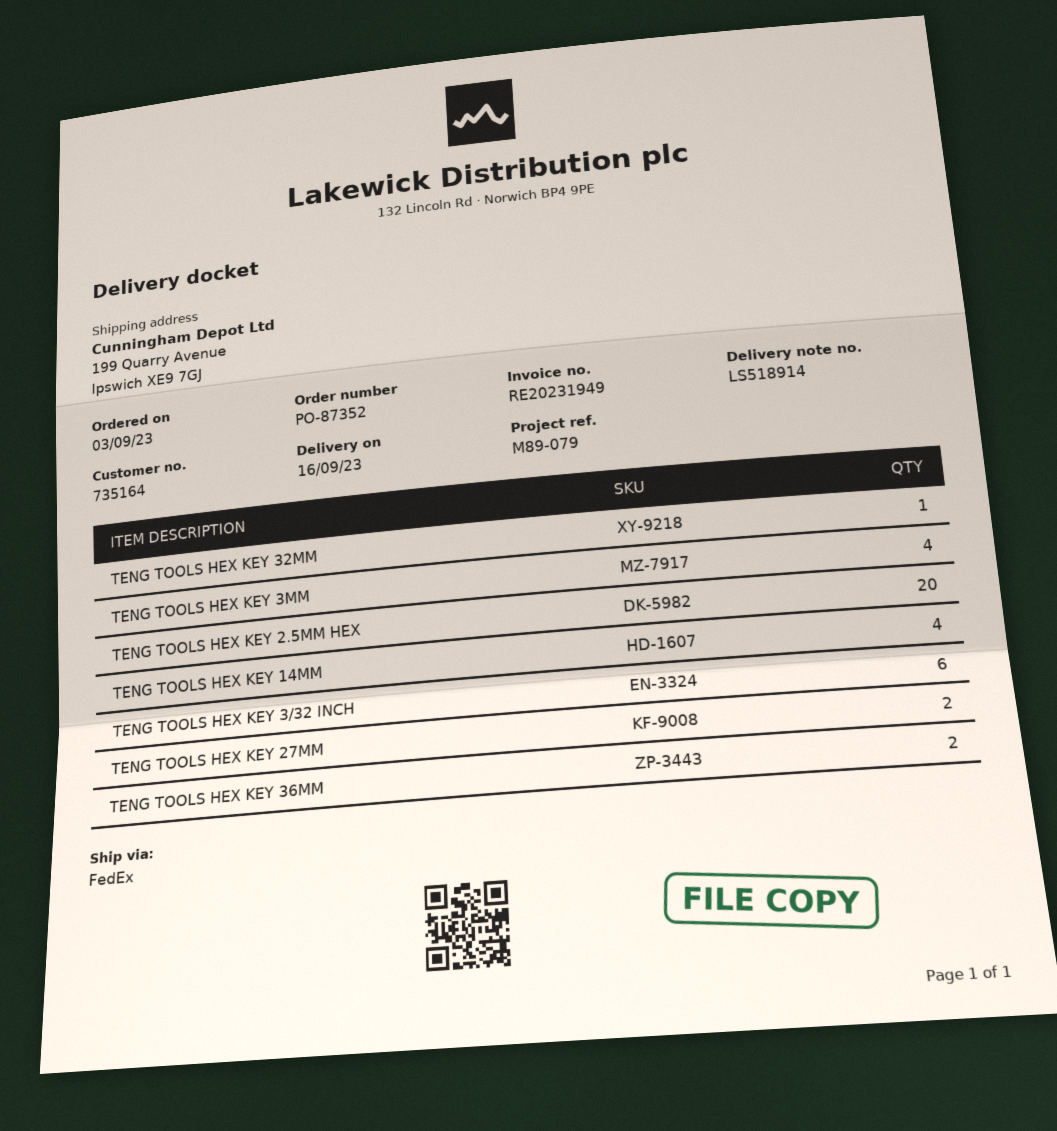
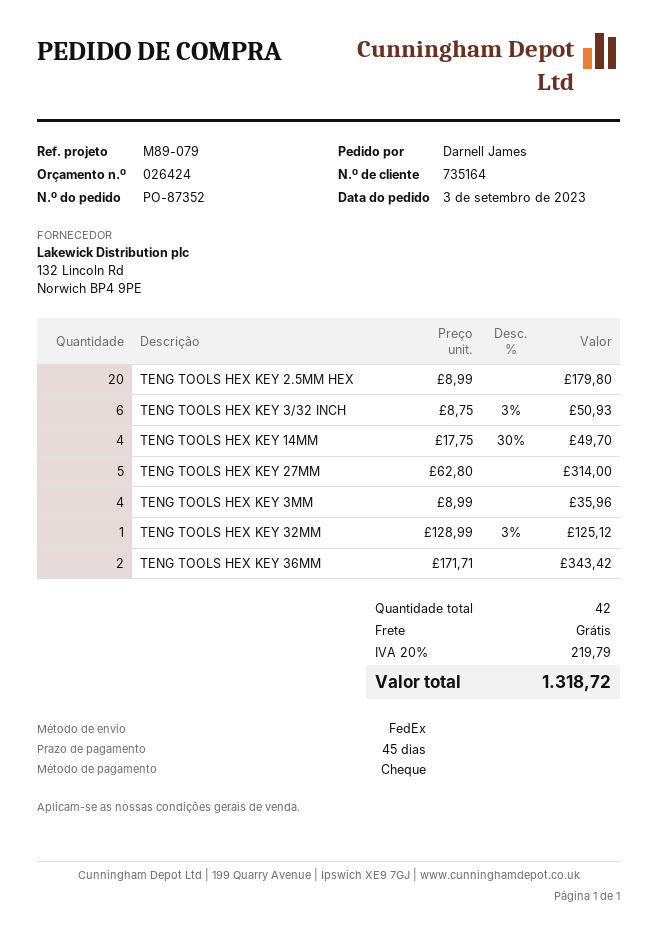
TENG TOOLS HEX KEY 27MM: 2 -> 5

